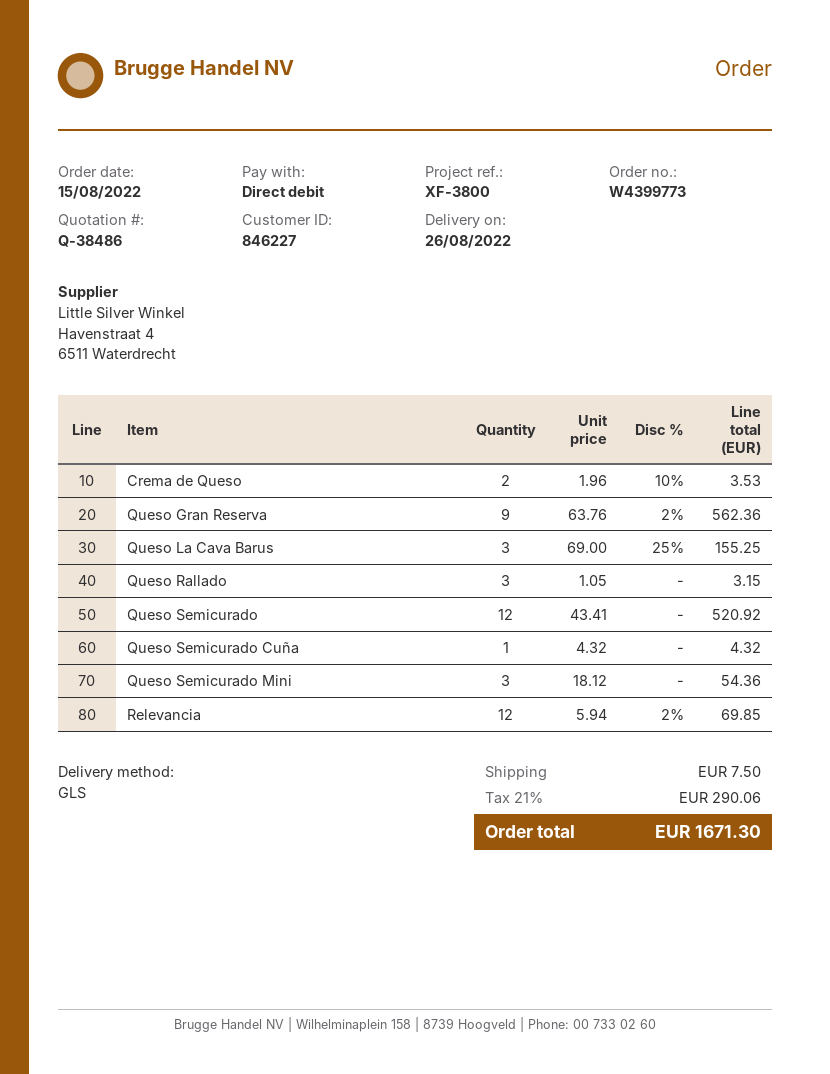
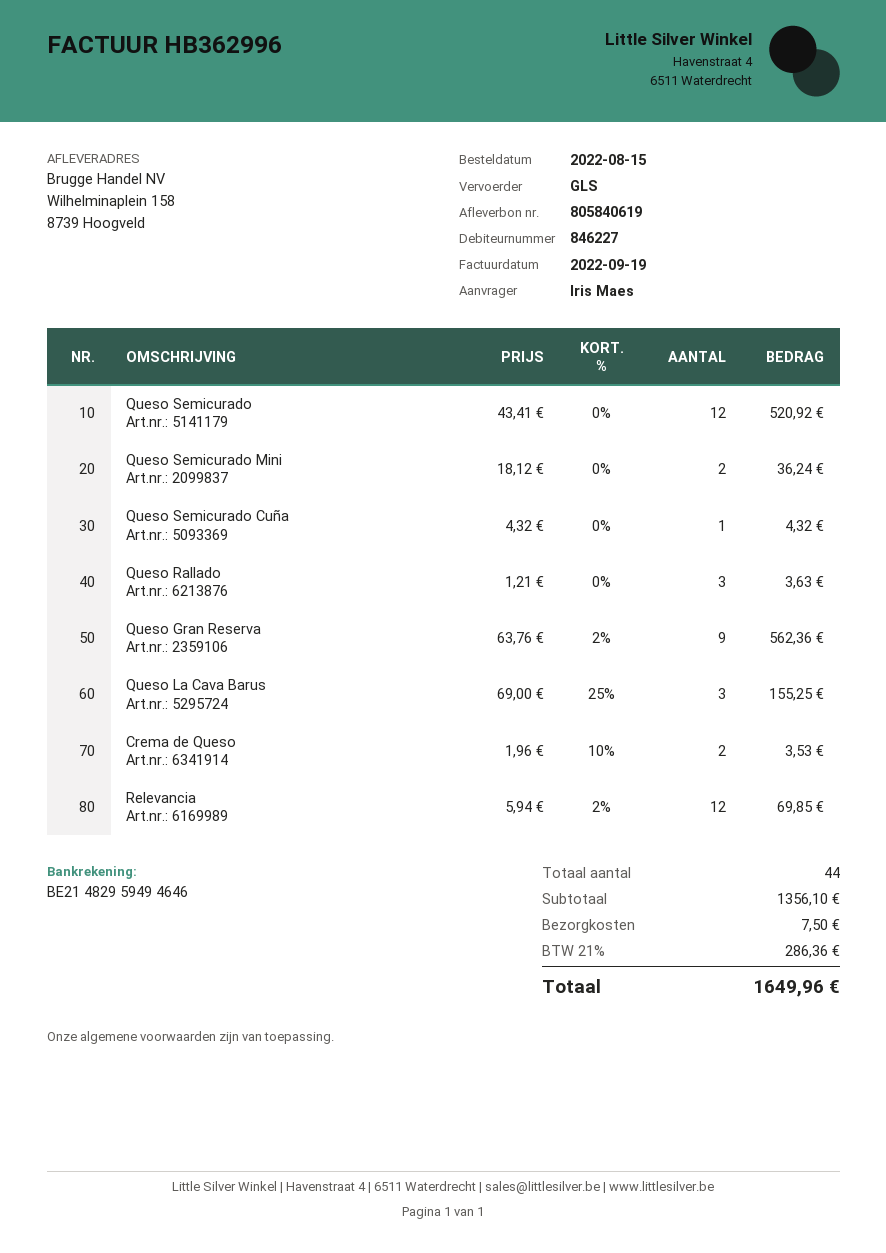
Queso Rallado: 3 x 1.05 = 3.15 -> 3 x 1.21 = 3.63
Queso Semicurado Mini: 3 x 18.12 = 54.36 -> 2 x 18.12 = 36.24
tax: 21% = 290.06 -> 21% = 286.36
total: 1671.30 -> 1649.96

